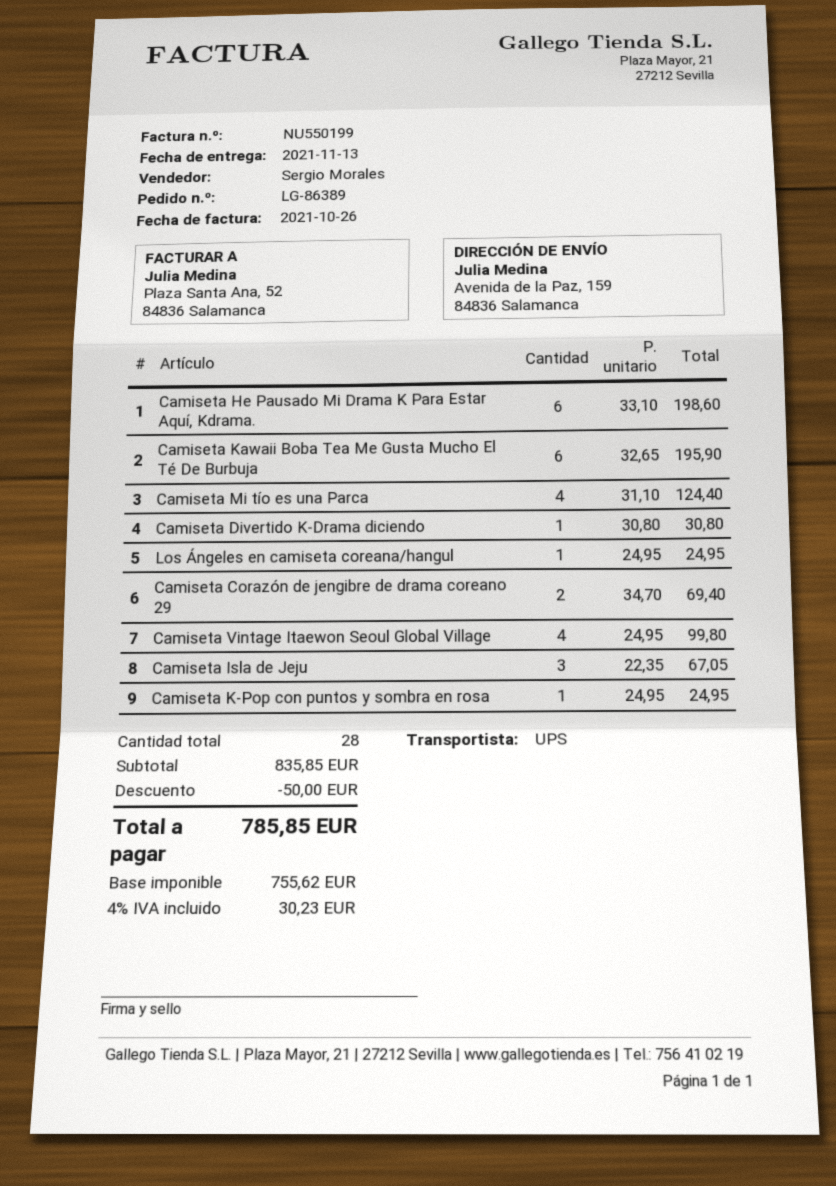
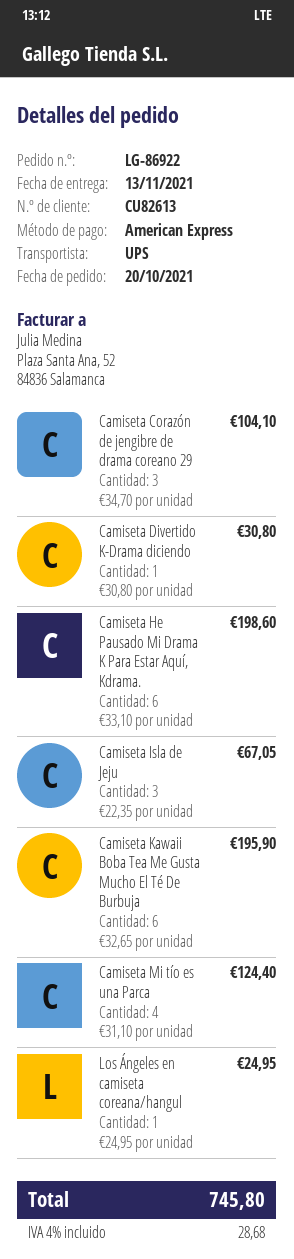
order number: LG-86389 -> LG-86922
Camiseta Corazón de jengibre de drama coreano 29: 2 x 34.70 = 69.40 -> 3 x 34.70 = 104.10
Camiseta Vintage Itaewon Seoul Global Village: 4 x 24.95 = 99.80 -> none
Camiseta K-Pop con puntos y sombra en rosa: 1 x 24.95 = 24.95 -> none
discount: 50.00 -> none
tax: 4% = 30.23 -> 4% = 28.68
total: 785.85 -> 745.80

